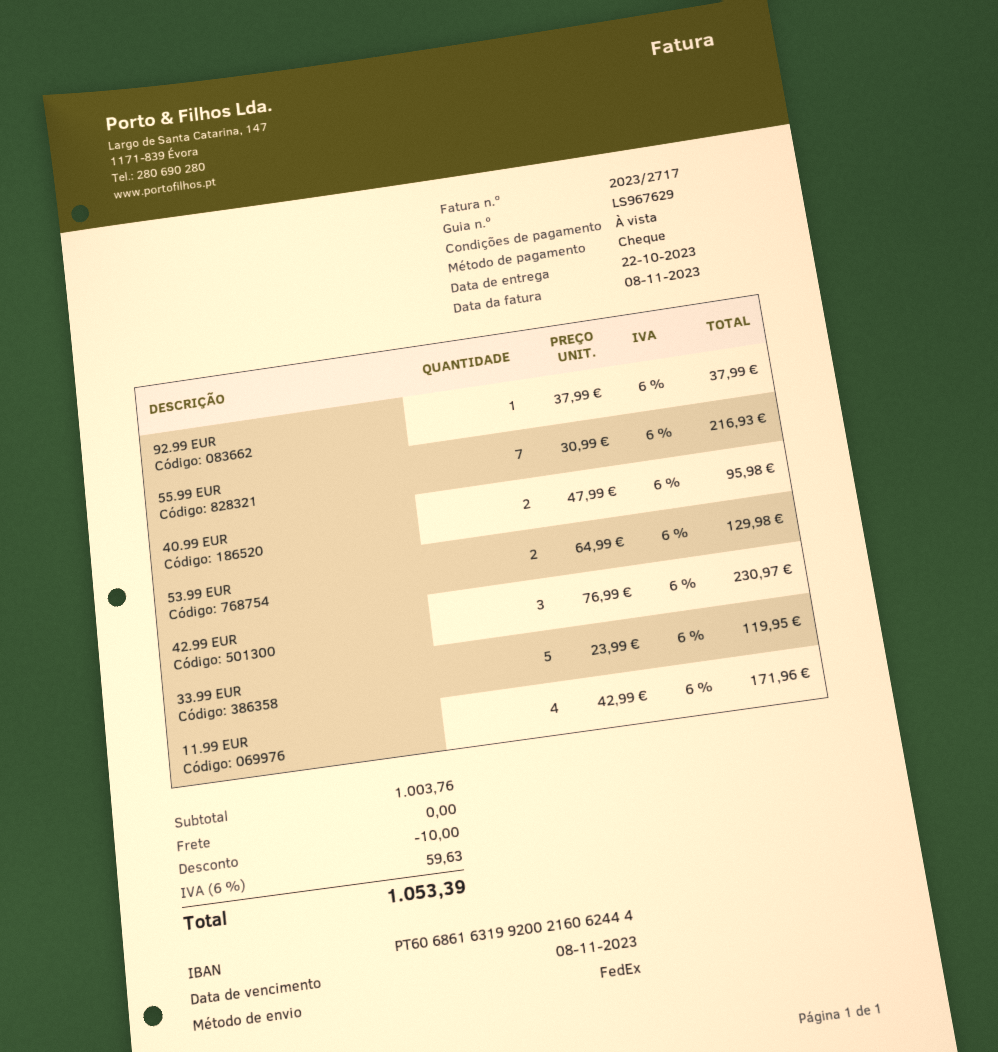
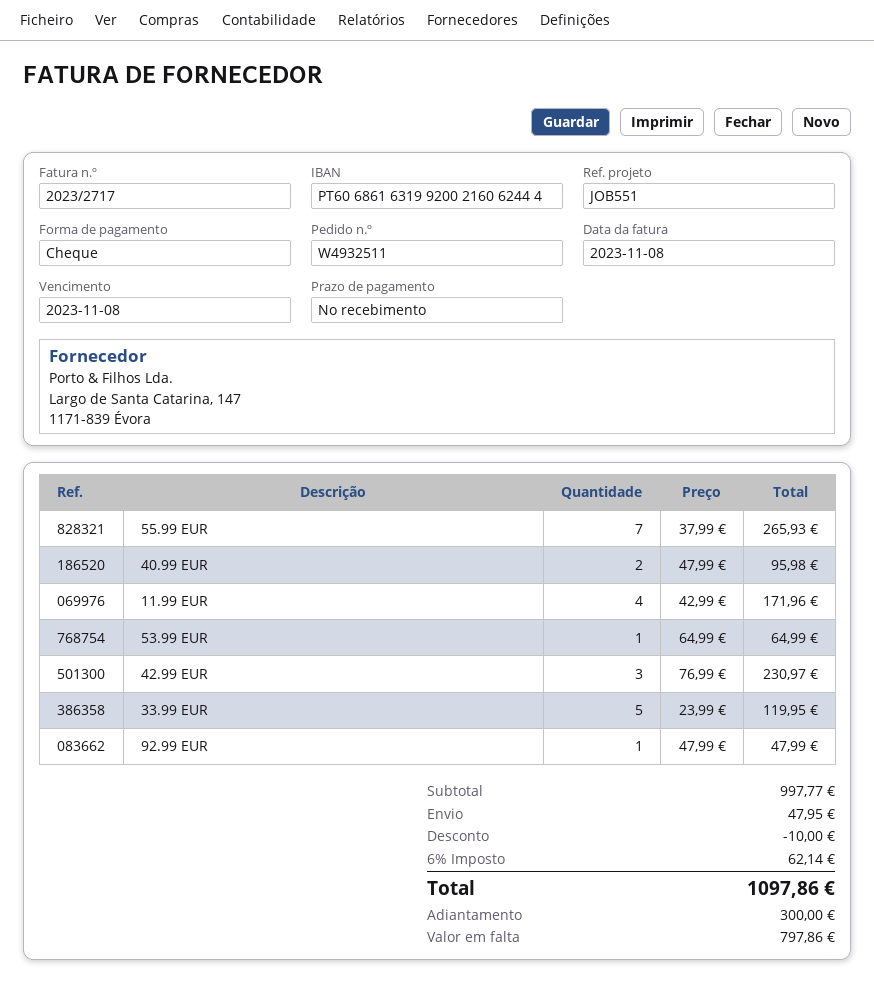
92.99 EUR: 1 x 37.99 = 37.99 -> 1 x 47.99 = 47.99
55.99 EUR: 7 x 30.99 = 216.93 -> 7 x 37.99 = 265.93
53.99 EUR: 2 x 64.99 = 129.98 -> 1 x 64.99 = 64.99
subtotal: 1003.76 -> 997.77
shipping: 0.00 -> 47.95
tax: 6% = 59.63 -> 6% = 62.14
total: 1053.39 -> 1097.86

